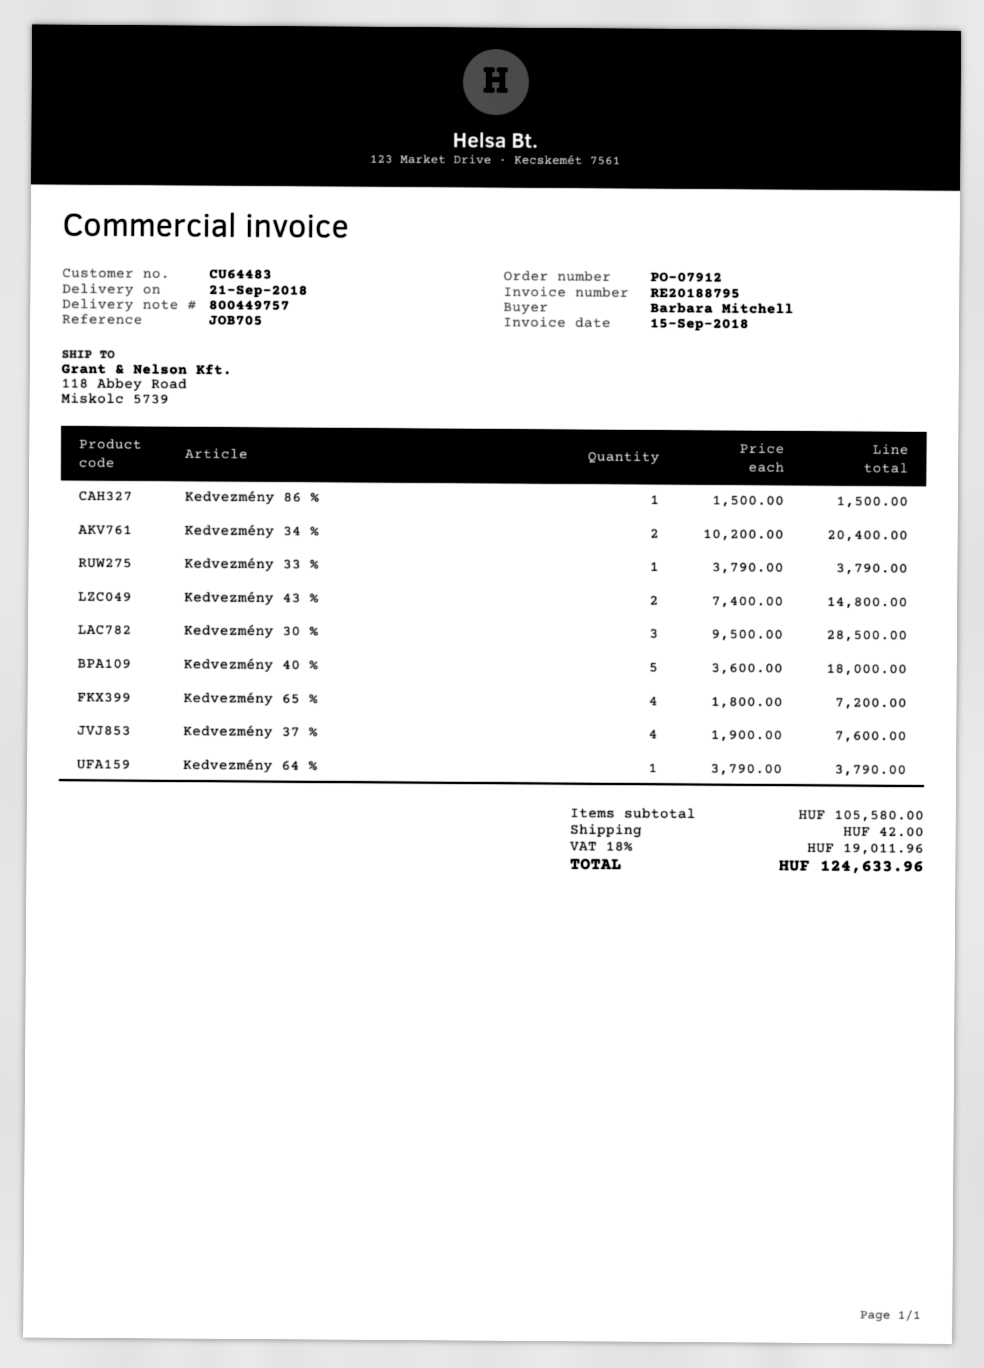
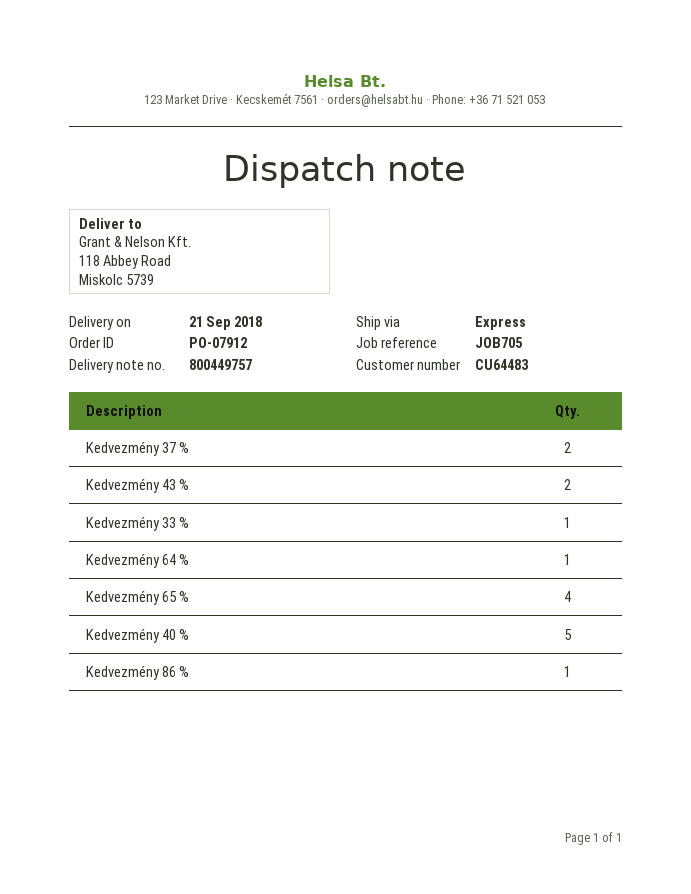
Kedvezmény 34 %: 2 -> none
Kedvezmény 30 %: 3 -> none
Kedvezmény 37 %: 4 -> 2

